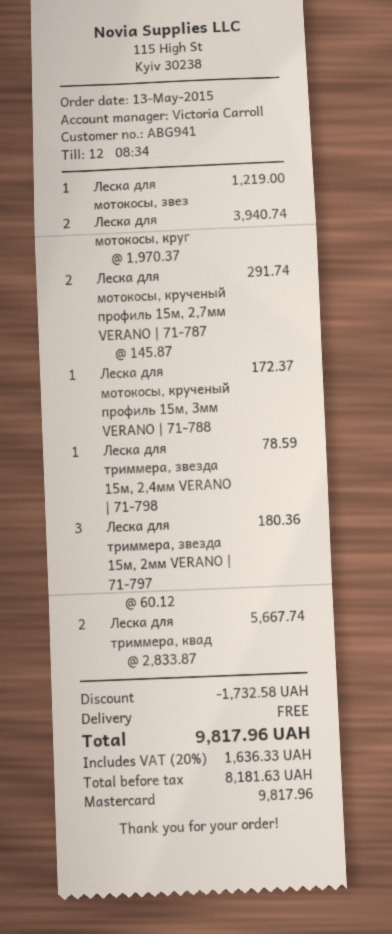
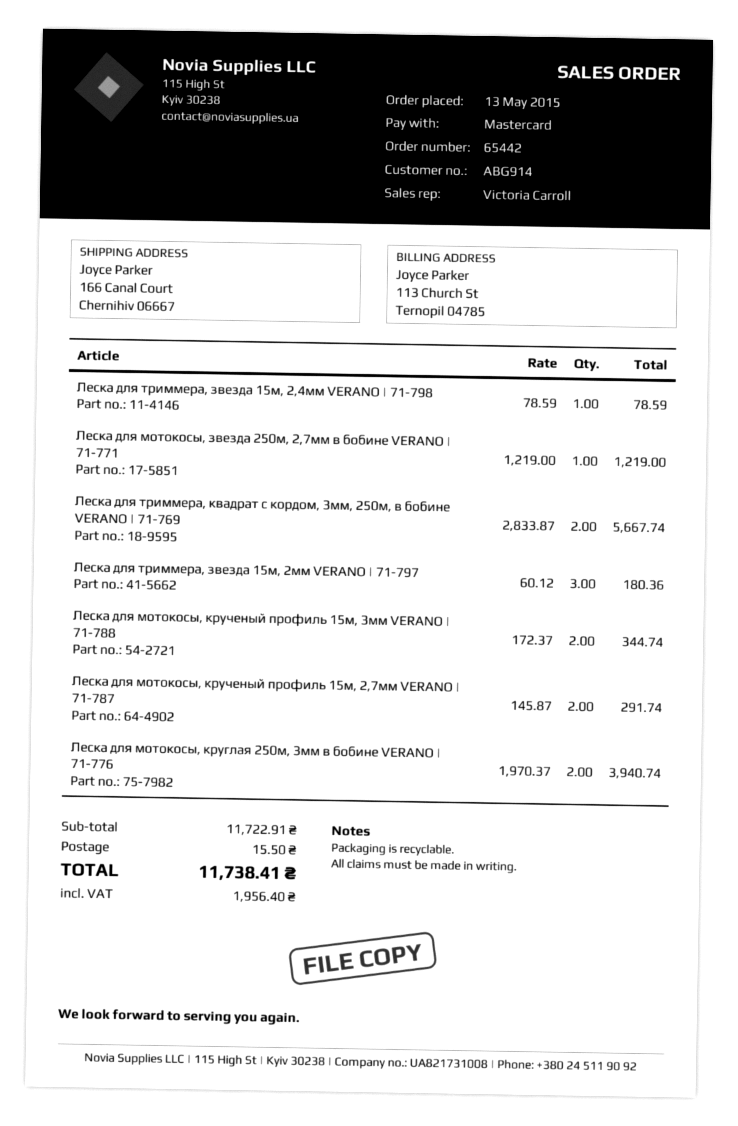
customer number: ABG941 -> ABG914
Леска для мотокосы, крученый профиль 15м, 3мм VERANO | 71-788: 1 x 172.37 = 172.37 -> 2 x 172.37 = 344.74
discount: 1732.58 -> none
shipping: 0.00 -> 15.50
tax: 1636.33 -> 1956.40
total: 9817.96 -> 11738.41

